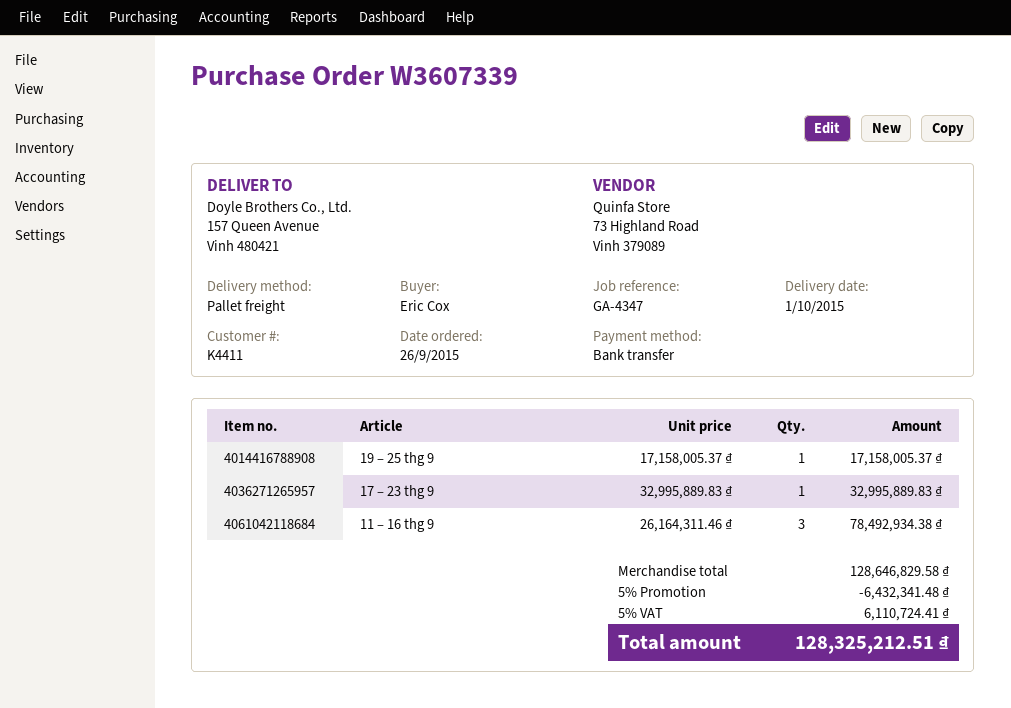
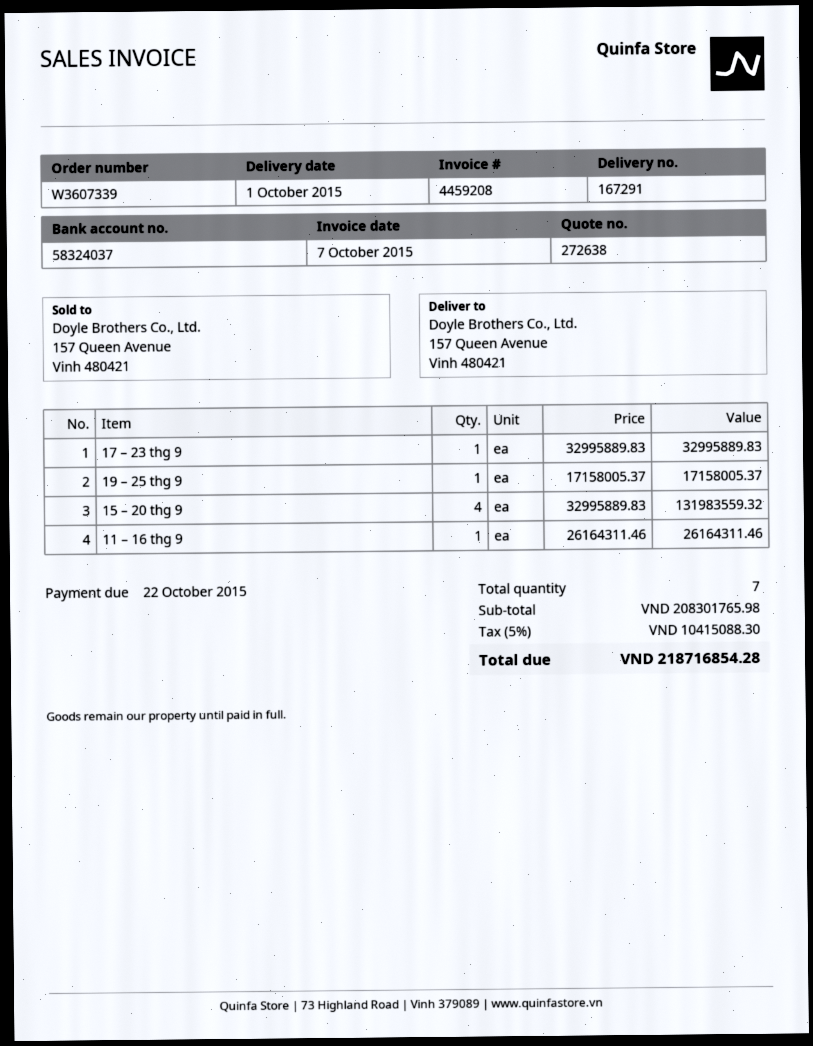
11 – 16 thg 9: 3 x 26164311.46 = 78492934.38 -> 1 x 26164311.46 = 26164311.46
15 – 20 thg 9: none -> 4 x 32995889.83 = 131983559.32
subtotal: 128646829.58 -> 208301765.98
discount: 5% = 6432341.48 -> none
tax: 5% = 6110724.41 -> 5% = 10415088.30
total: 128325212.51 -> 218716854.28

